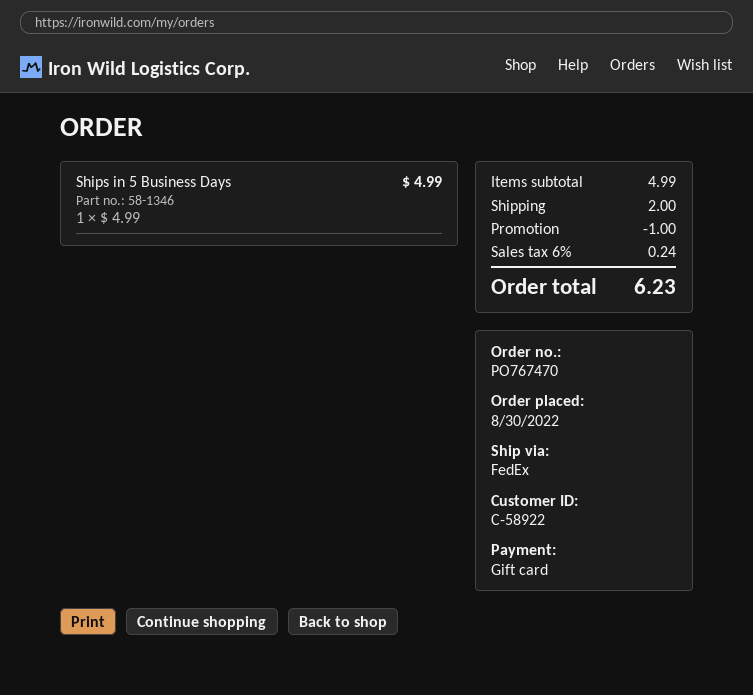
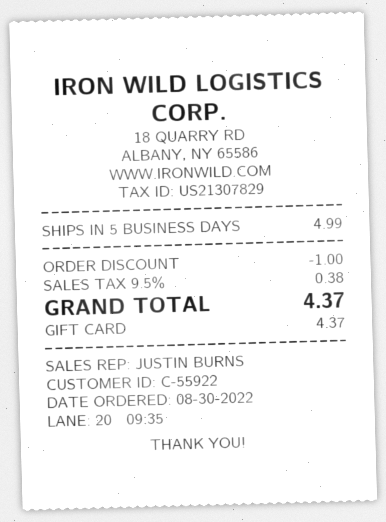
customer number: C-58922 -> C-55922
shipping: 2.00 -> none
tax: 6% = 0.24 -> 9.5% = 0.38
total: 6.23 -> 4.37

